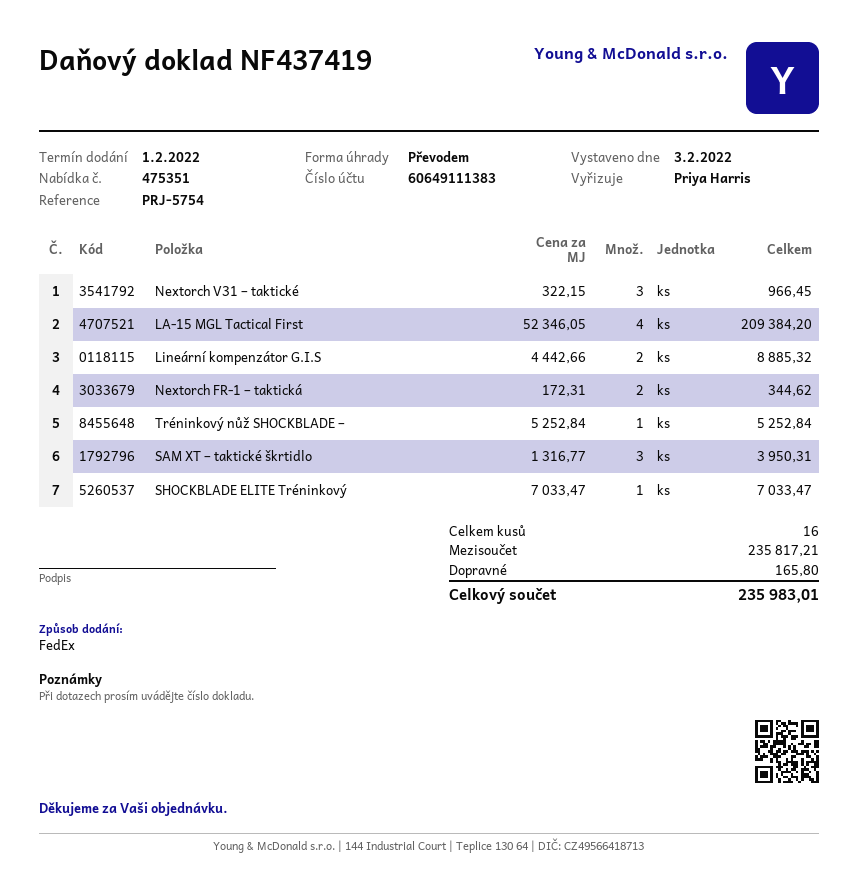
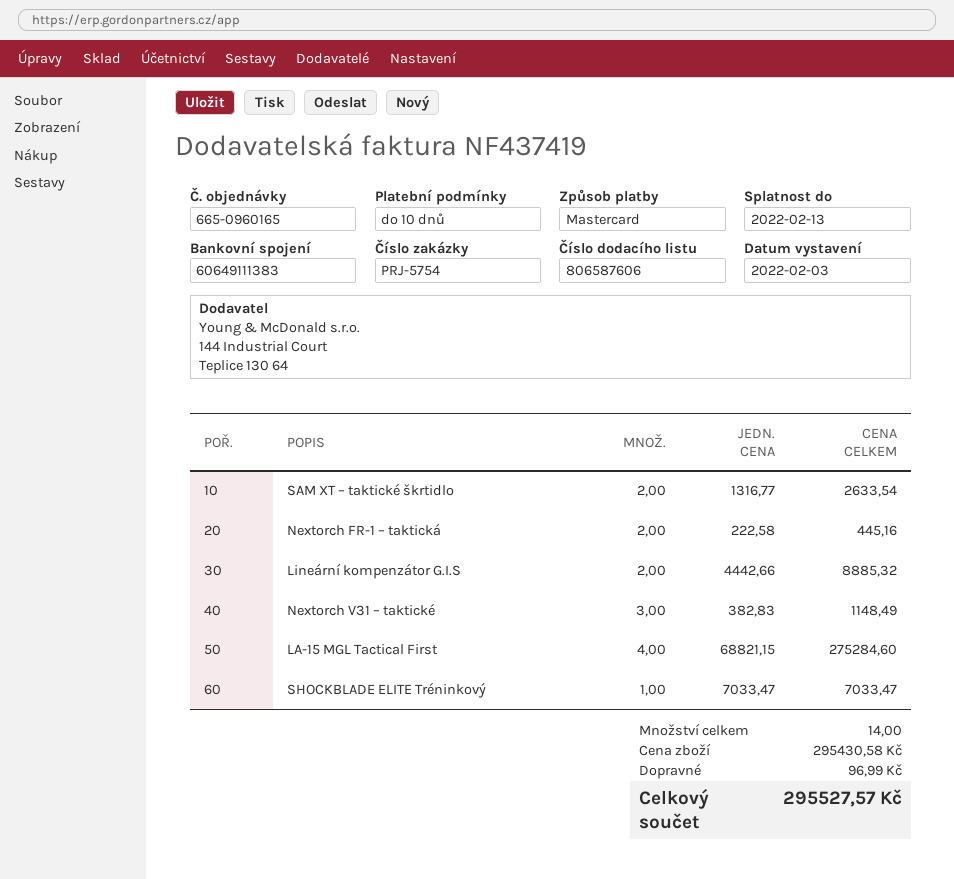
payment method: bank transfer -> Mastercard
Nextorch V31 – taktické: 3 x 322.15 = 966.45 -> 3 x 382.83 = 1148.49
LA-15 MGL Tactical First: 4 x 52346.05 = 209384.20 -> 4 x 68821.15 = 275284.60
Nextorch FR-1 – taktická: 2 x 172.31 = 344.62 -> 2 x 222.58 = 445.16
Tréninkový nůž SHOCKBLADE –: 1 x 5252.84 = 5252.84 -> none
SAM XT – taktické škrtidlo: 3 x 1316.77 = 3950.31 -> 2 x 1316.77 = 2633.54
total quantity: 16 -> 14
subtotal: 235817.21 -> 295430.58
shipping: 165.80 -> 96.99
total: 235983.01 -> 295527.57

